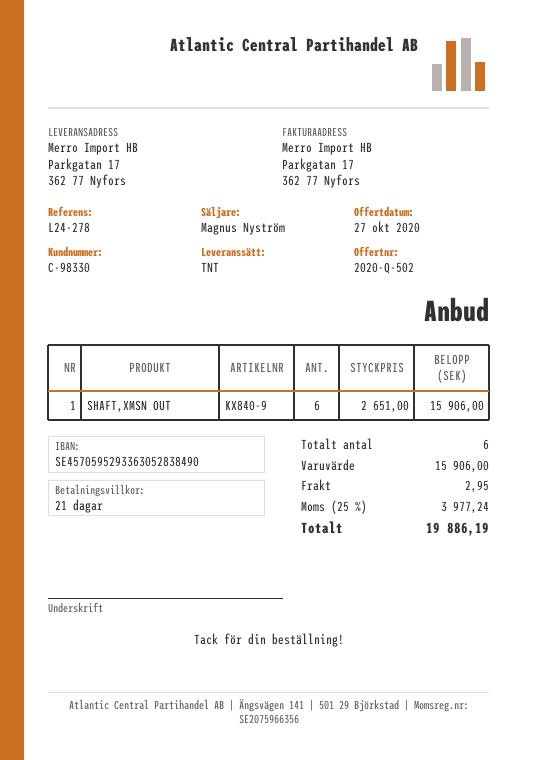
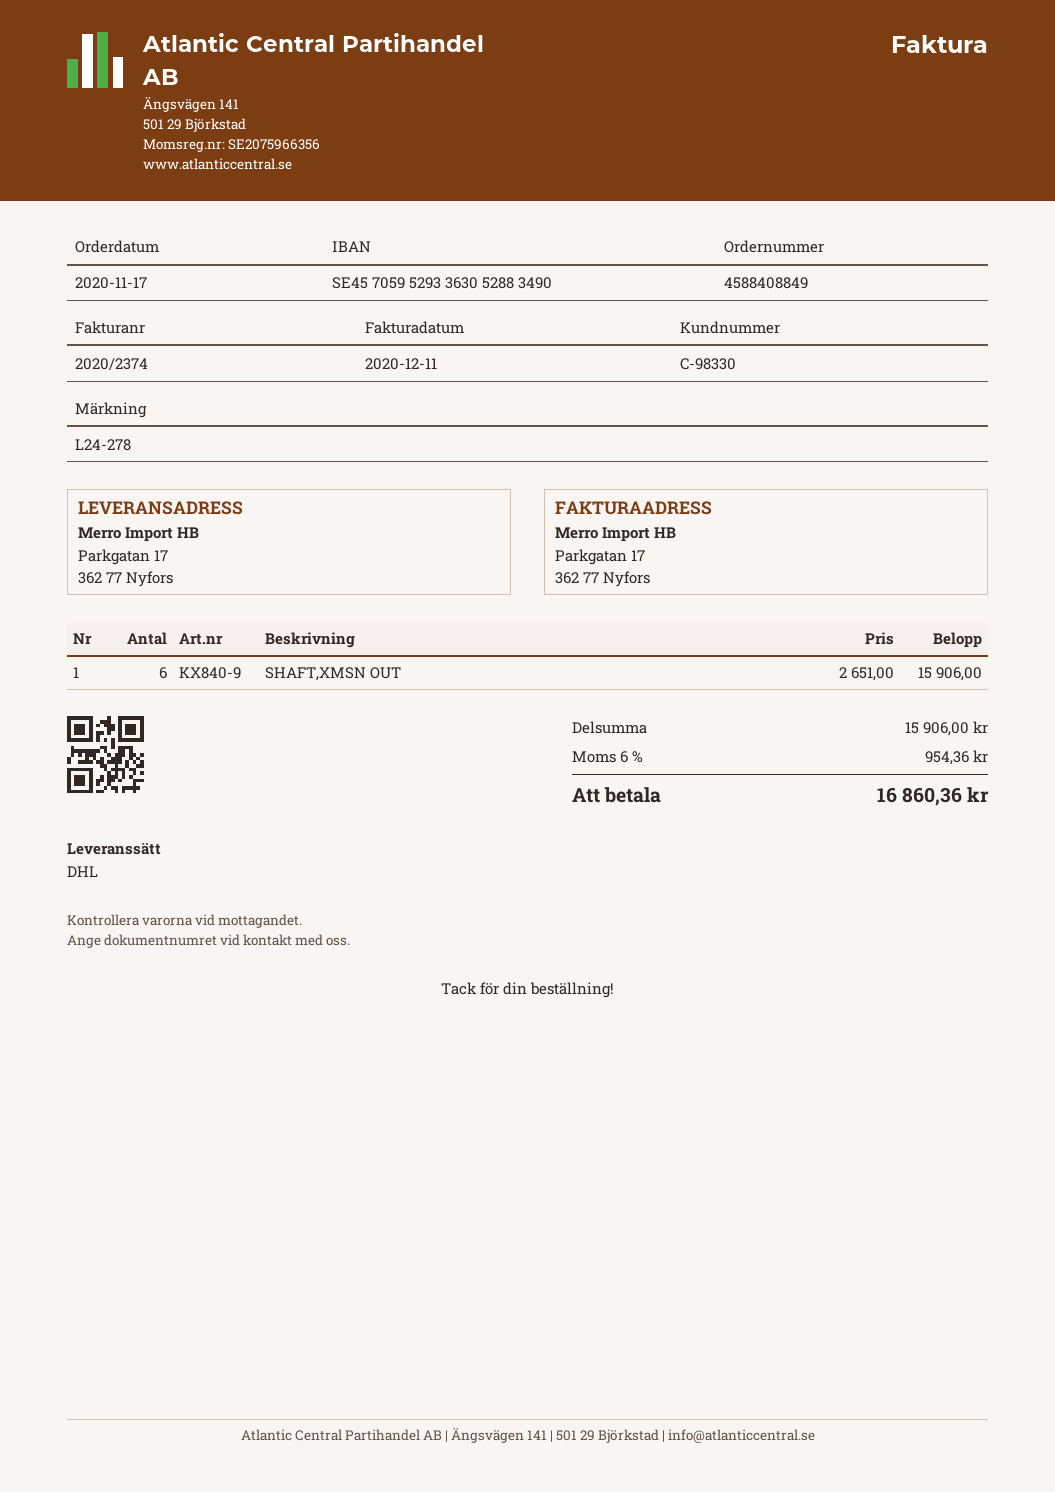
bank account: SE4570595293363052838490 -> SE4570595293363052883490
shipping method: TNT -> DHL
shipping: 2.95 -> none
tax: 25% = 3977.24 -> 6% = 954.36
total: 19886.19 -> 16860.36

